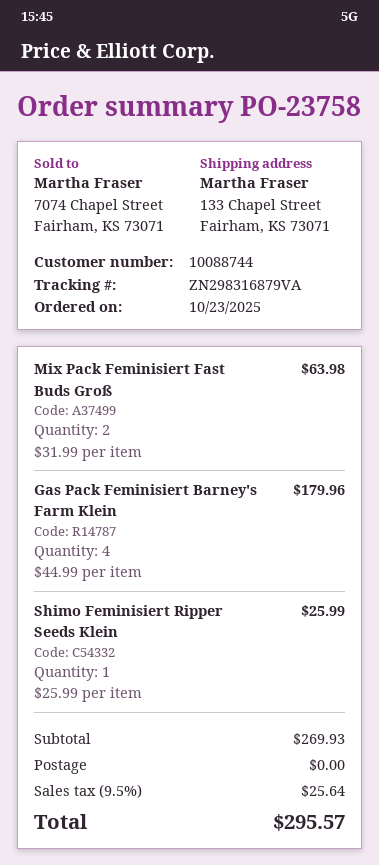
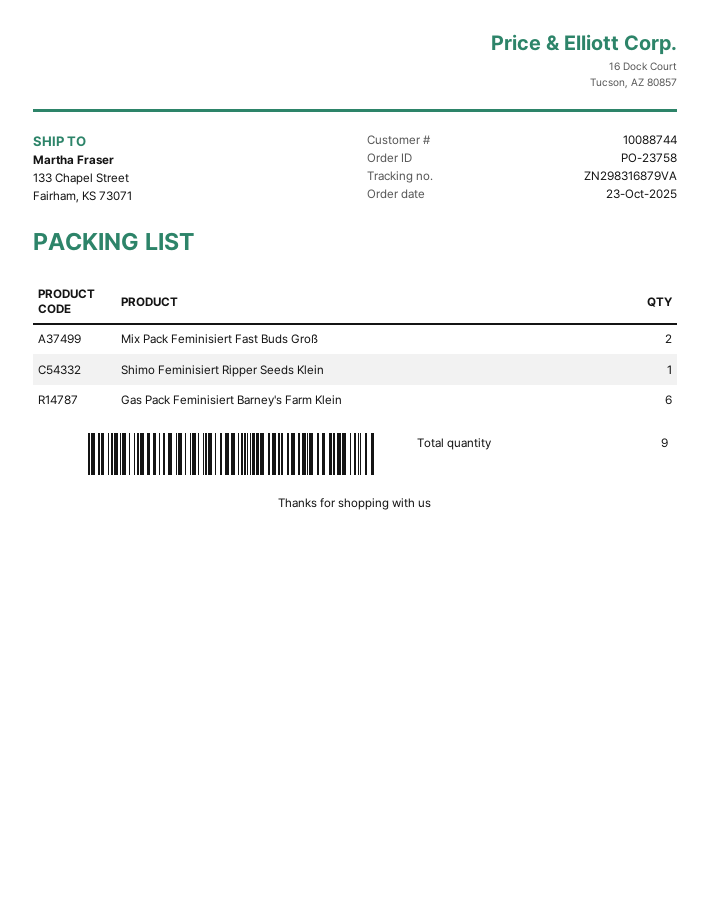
Gas Pack Feminisiert Barney's Farm Klein: 4 -> 6

